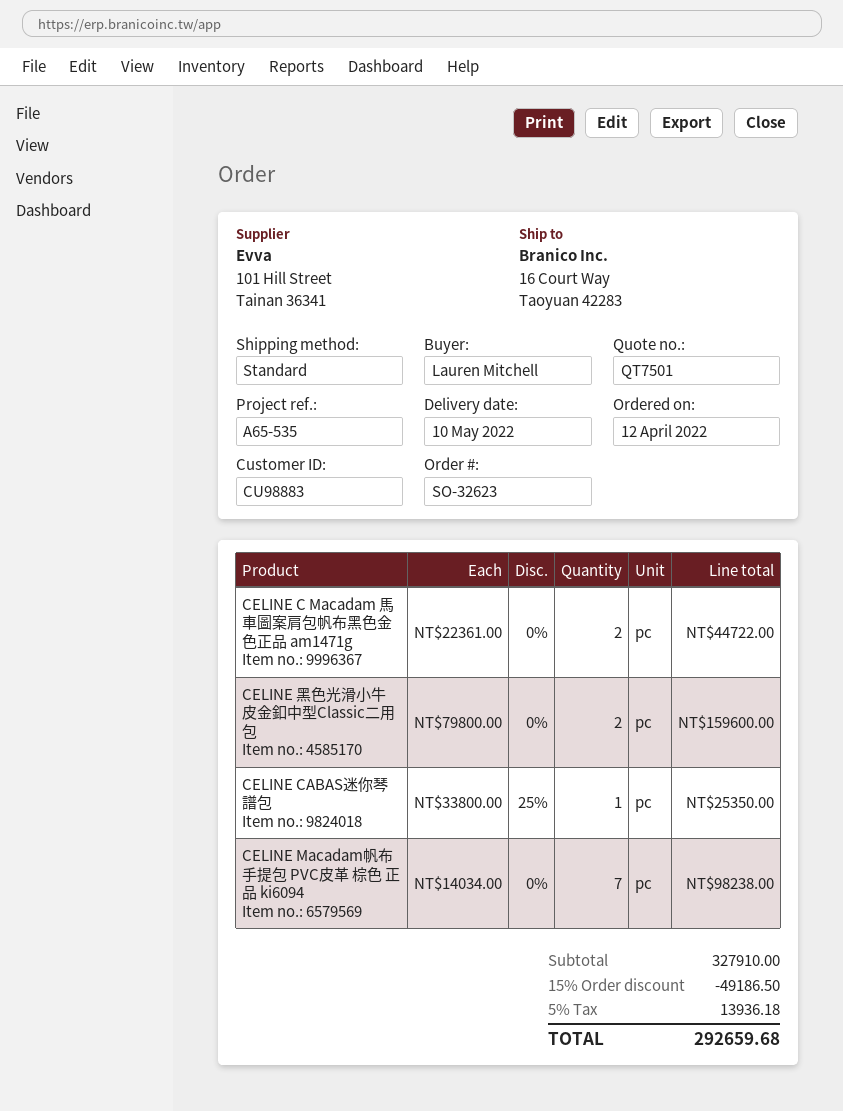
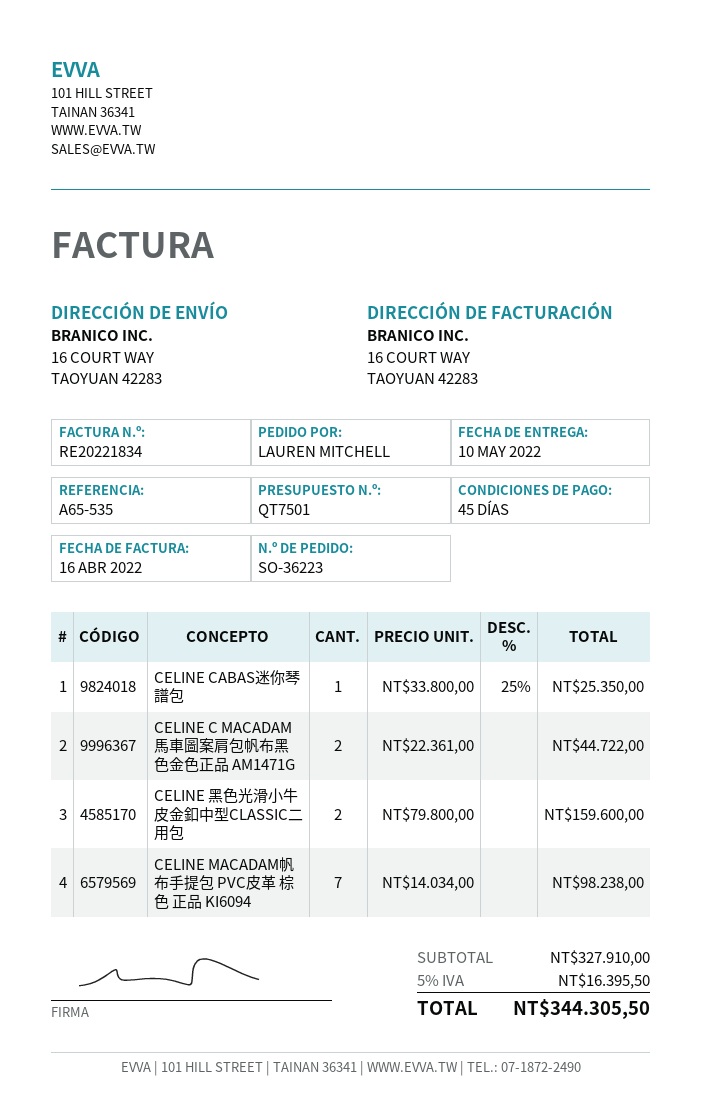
order number: SO-32623 -> SO-36223
discount: 15% = 49186.50 -> none
tax: 5% = 13936.18 -> 5% = 16395.50
total: 292659.68 -> 344305.50

